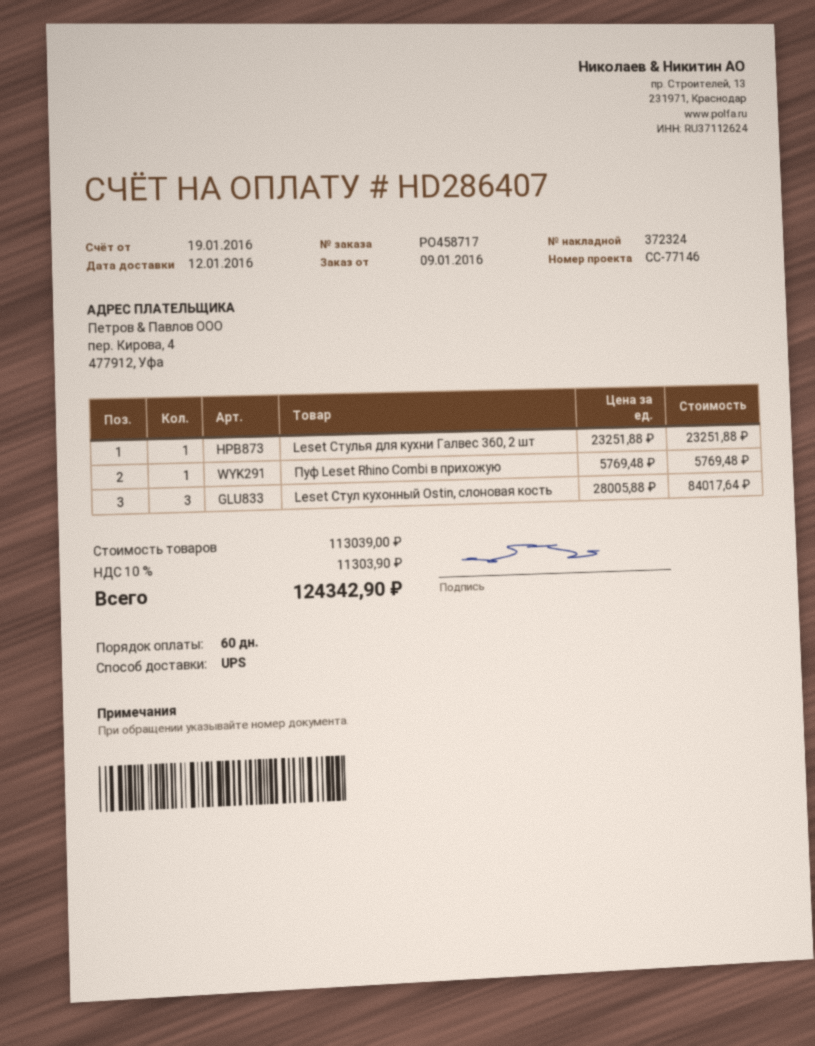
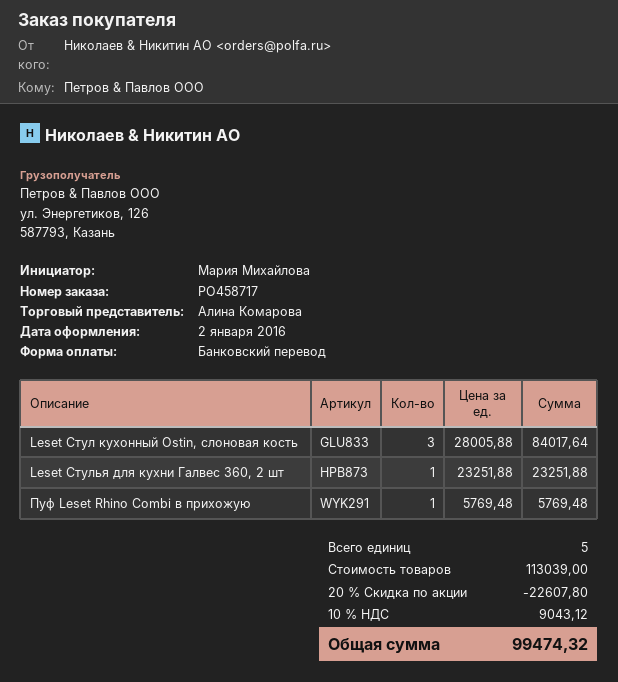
order date: 2016-01-09 -> 2016-01-02
discount: none -> 20% = 22607.80
tax: 10% = 11303.90 -> 10% = 9043.12
total: 124342.90 -> 99474.32

